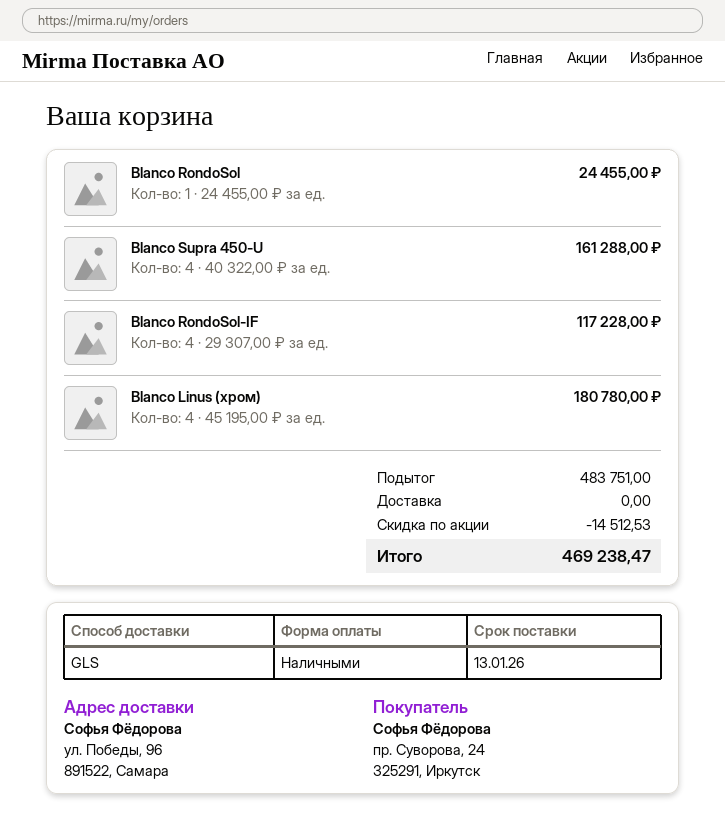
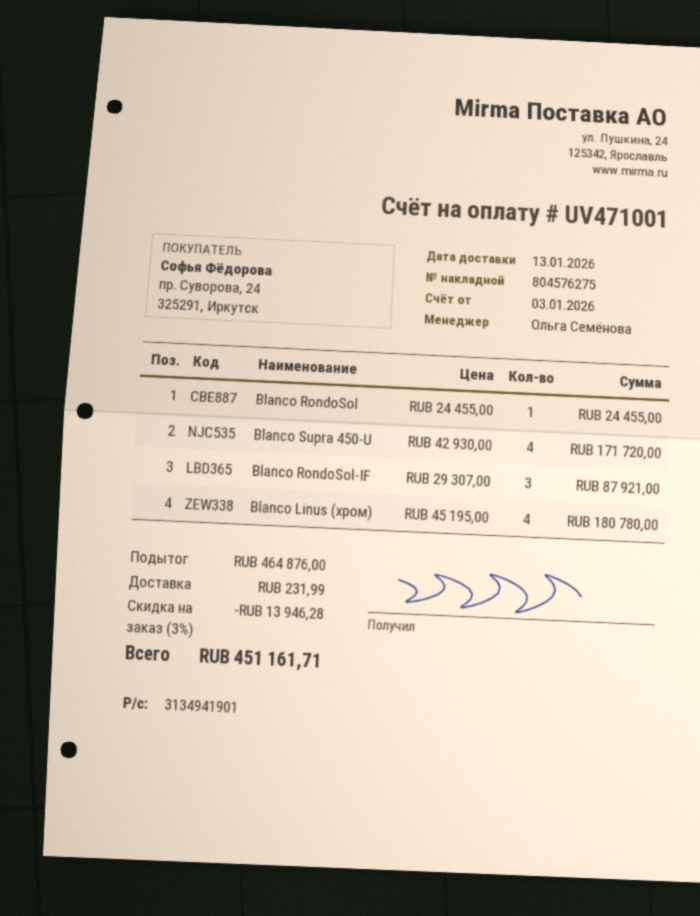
Blanco Supra 450-U: 4 x 40322.00 = 161288.00 -> 4 x 42930.00 = 171720.00
Blanco RondoSol-IF: 4 x 29307.00 = 117228.00 -> 3 x 29307.00 = 87921.00
subtotal: 483751.00 -> 464876.00
discount: 14512.53 -> 13946.28
shipping: 0.00 -> 231.99
total: 469238.47 -> 451161.71

